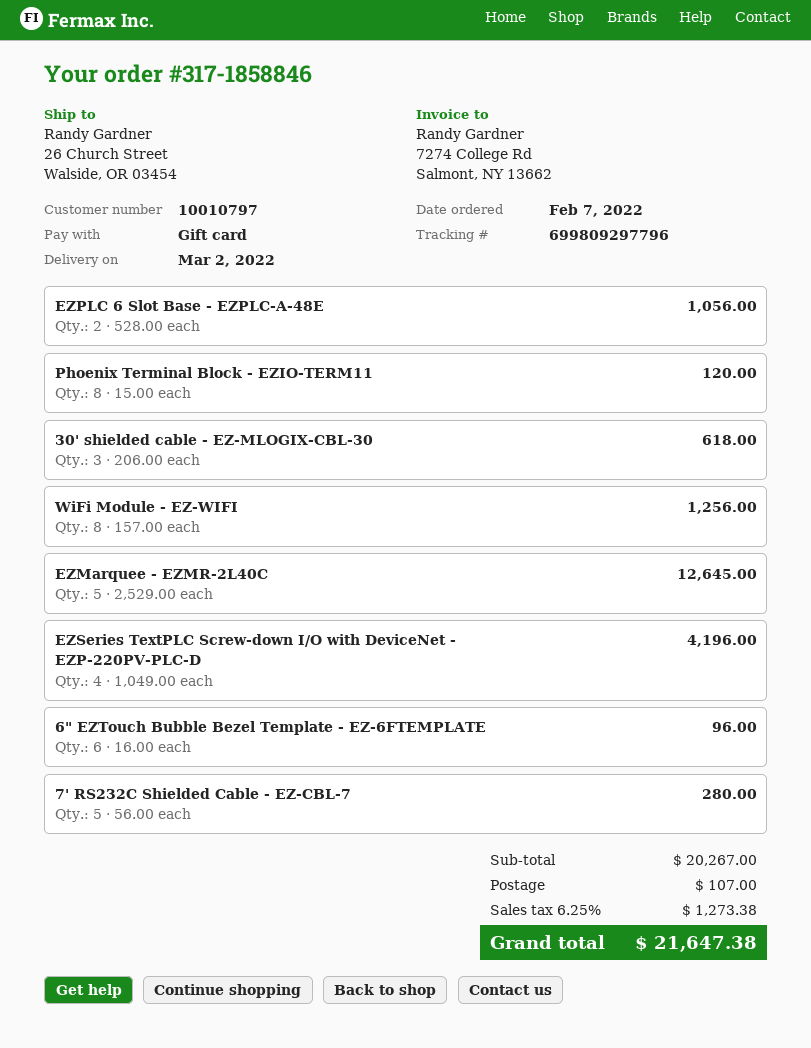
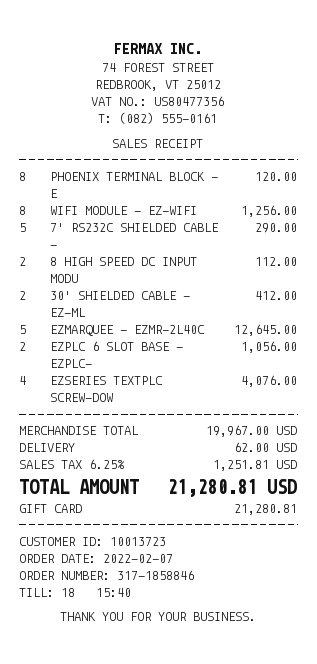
customer number: 10010797 -> 10013723
30' shielded cable - EZ-MLOGIX-CBL-30: 3 for 618.00 -> 2 for 412.00
EZSeries TextPLC Screw-down I/O with DeviceNet - EZP-220PV-PLC-D: 4 for 4196.00 -> 4 for 4076.00
6" EZTouch Bubble Bezel Template - EZ-6FTEMPLATE: 6 for 96.00 -> none
7' RS232C Shielded Cable - EZ-CBL-7: 5 for 280.00 -> 5 for 290.00
8 HIGH SPEED DC INPUT MODU: none -> 2 for 112.00
subtotal: 20267.00 -> 19967.00
shipping: 107.00 -> 62.00
tax: 6.25% = 1273.38 -> 6.25% = 1251.81
total: 21647.38 -> 21280.81

